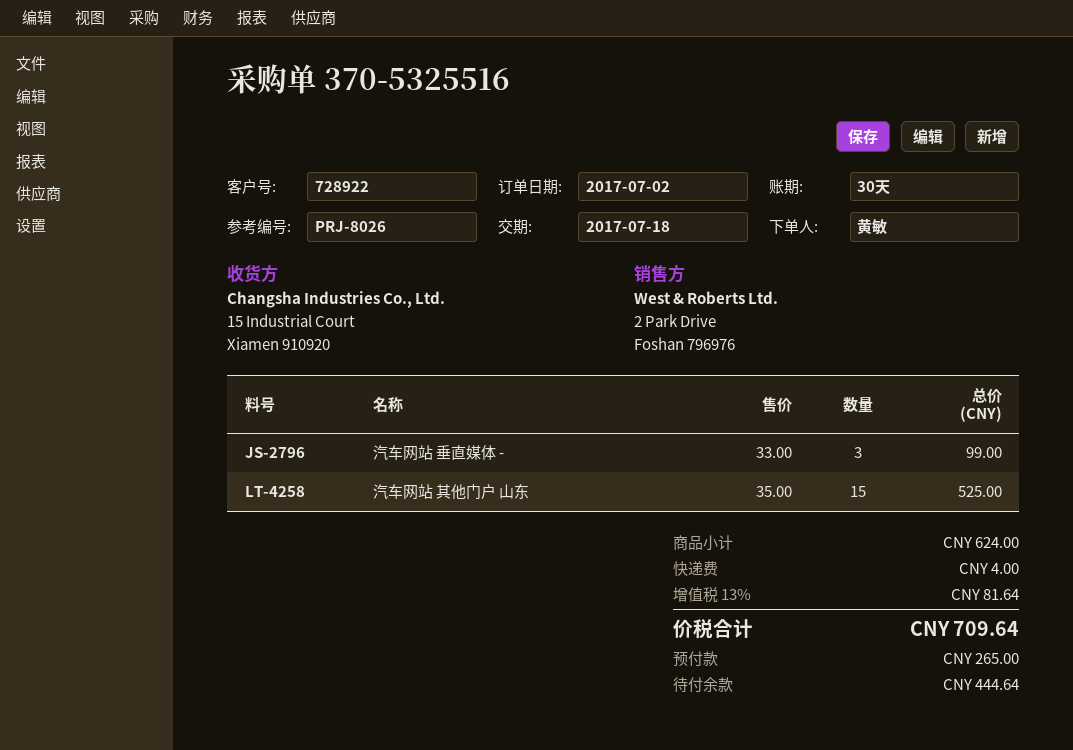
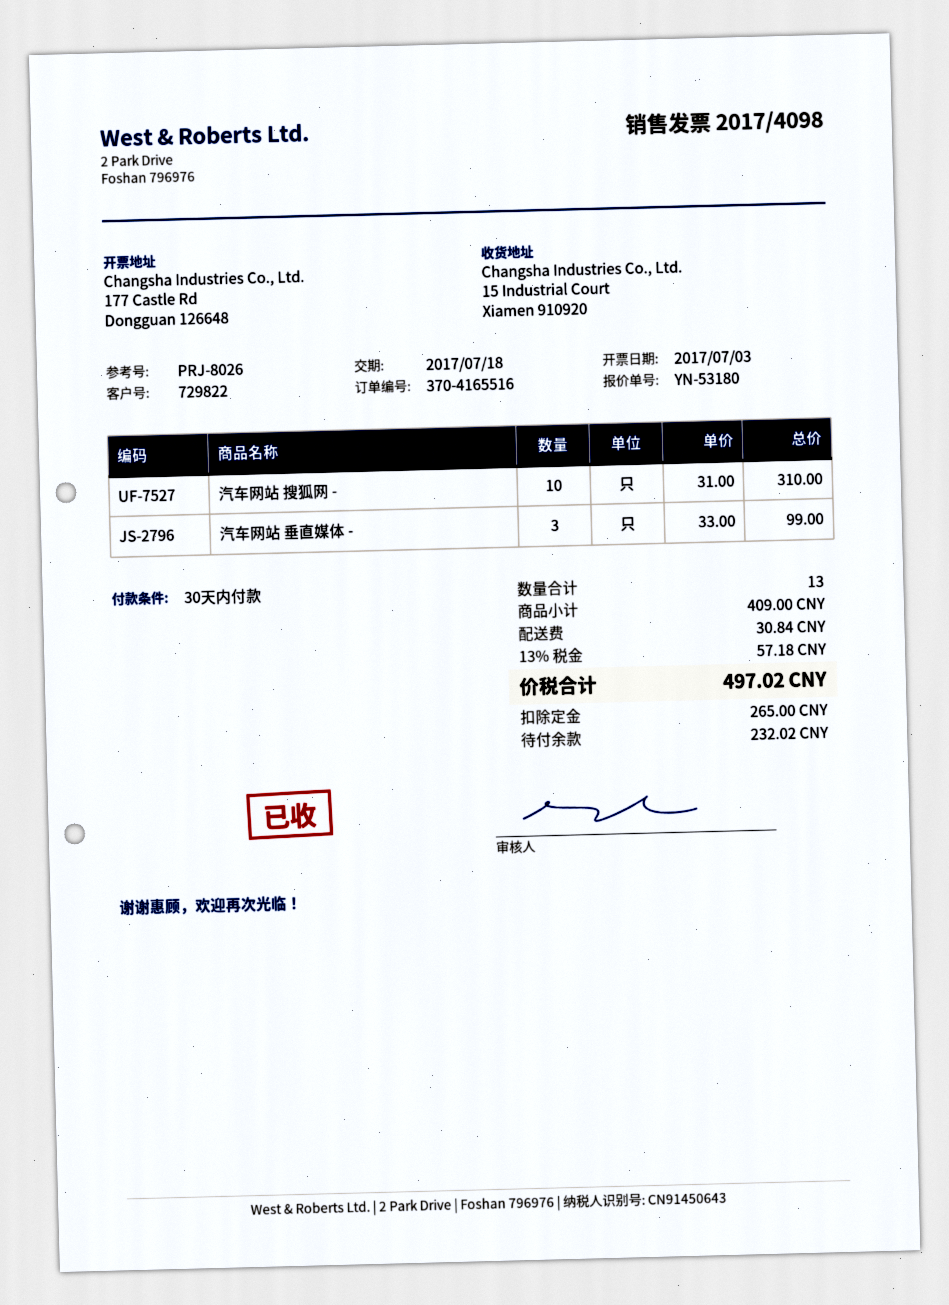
order number: 370-5325516 -> 370-4165516
customer number: 728922 -> 729822
汽车网站 其他门户 山东: 15 x 35.00 = 525.00 -> none
汽车网站 搜狐网 -: none -> 10 x 31.00 = 310.00
subtotal: 624.00 -> 409.00
shipping: 4.00 -> 30.84
tax: 13% = 81.64 -> 13% = 57.18
total: 709.64 -> 497.02
balance: 444.64 -> 232.02

